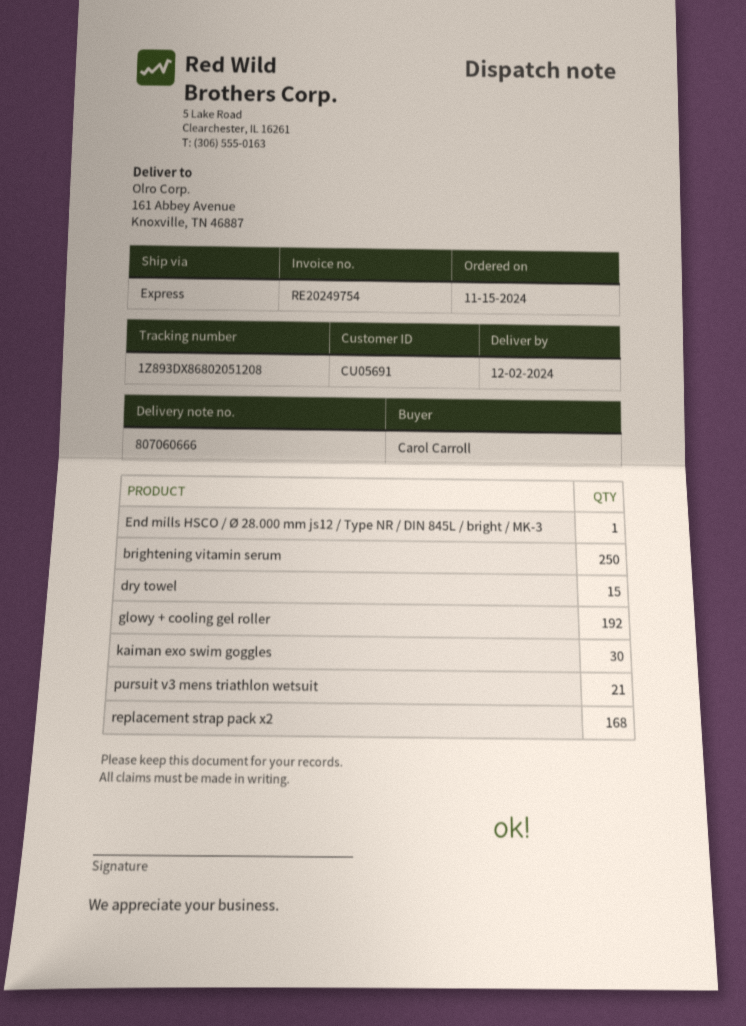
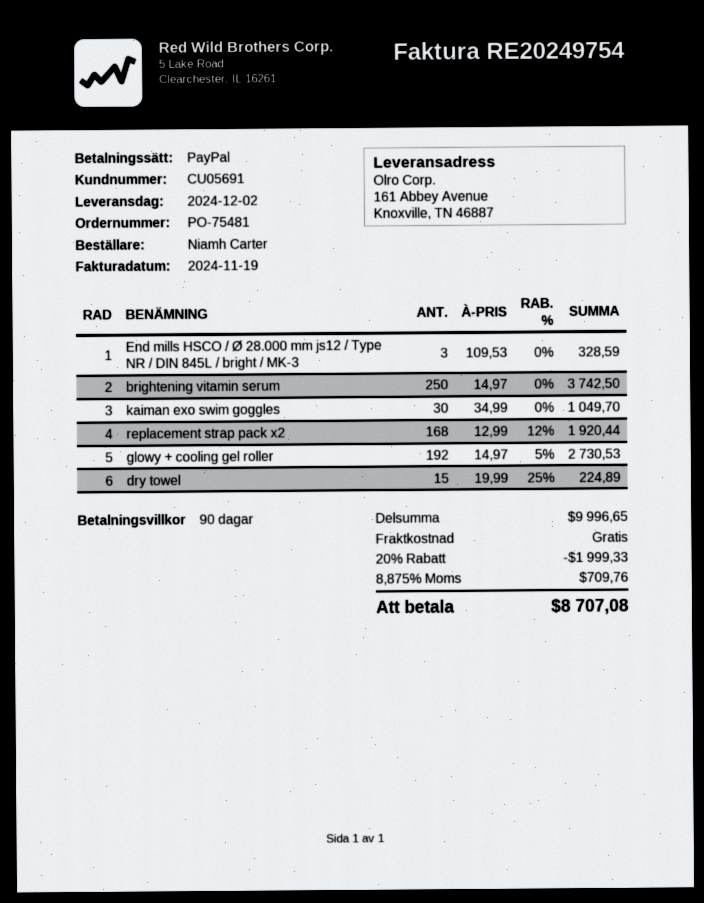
ordered by: Carol Carroll -> Niamh Carter
End mills HSCO / Ø 28.000 mm js12 / Type NR / DIN 845L / bright / MK-3: 1 -> 3
pursuit v3 mens triathlon wetsuit: 21 -> none

